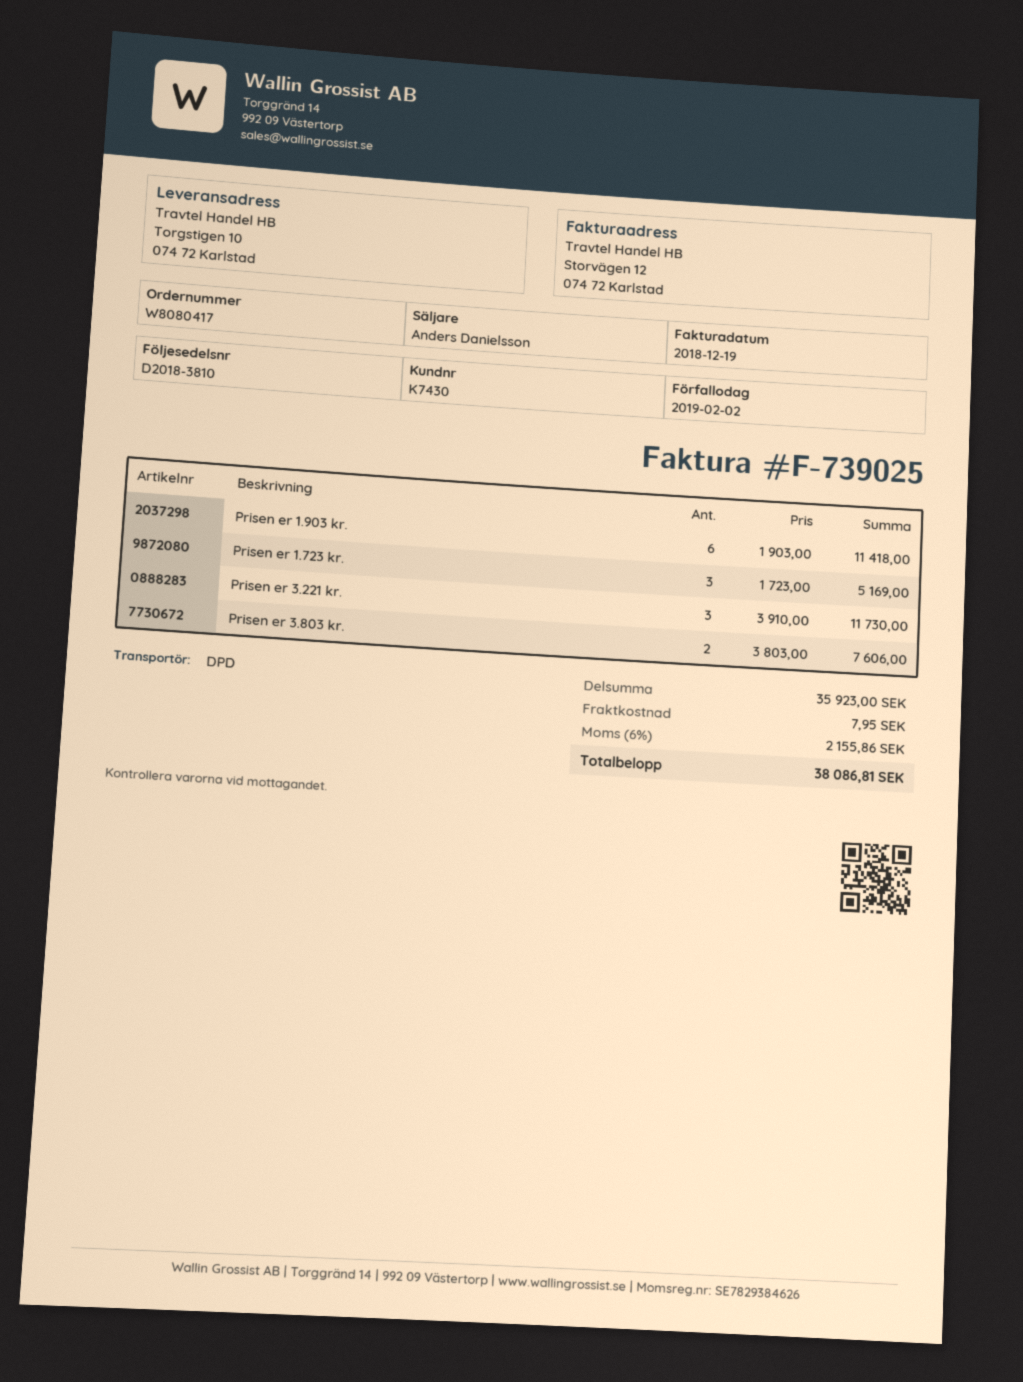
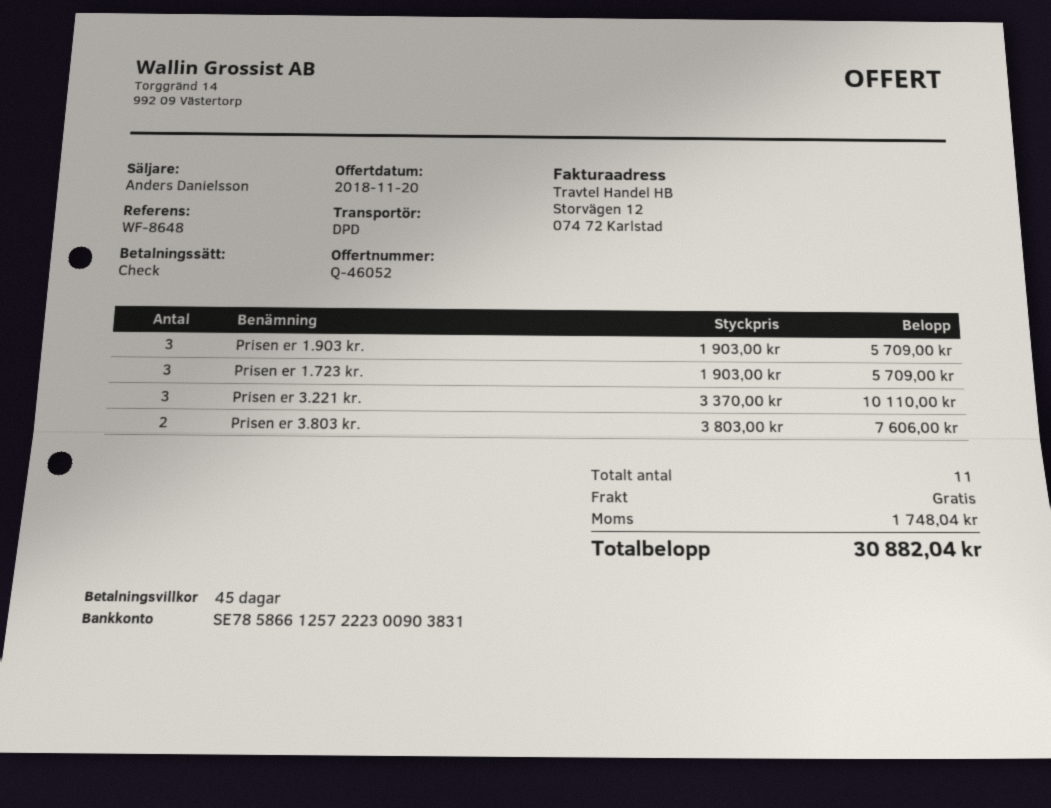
Prisen er 1.903 kr.: 6 x 1903.00 = 11418.00 -> 3 x 1903.00 = 5709.00
Prisen er 1.723 kr.: 3 x 1723.00 = 5169.00 -> 3 x 1903.00 = 5709.00
Prisen er 3.221 kr.: 3 x 3910.00 = 11730.00 -> 3 x 3370.00 = 10110.00
shipping: 7.95 -> 0.00
tax: 2155.86 -> 1748.04
total: 38086.81 -> 30882.04

